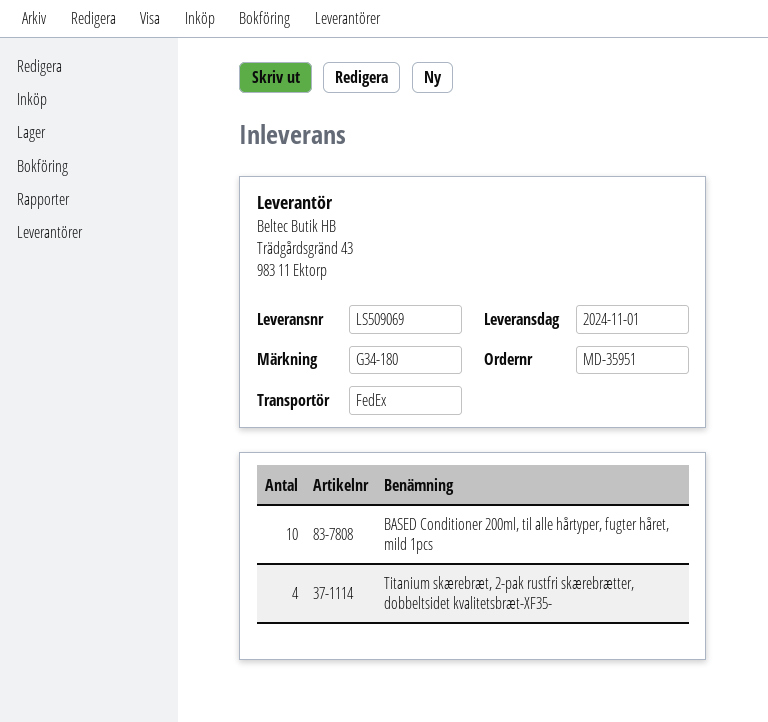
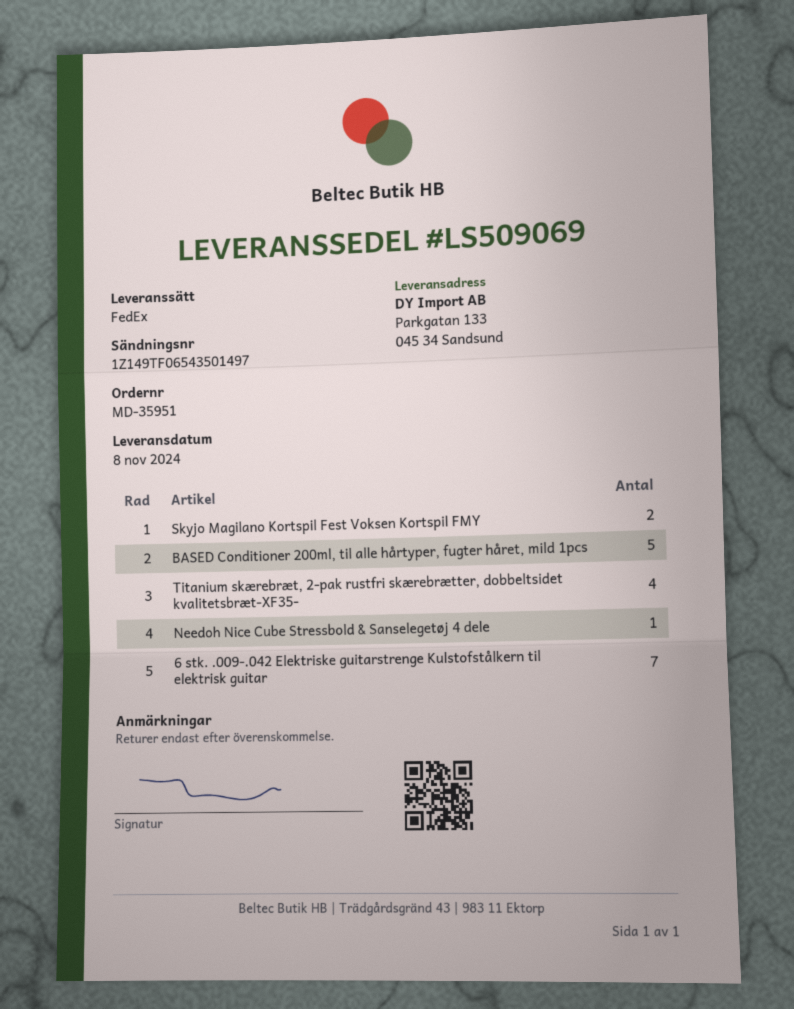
delivery date: 2024-11-01 -> 2024-11-08
BASED Conditioner 200ml, til alle hårtyper, fugter håret, mild 1pcs: 10 -> 5
Skyjo Magilano Kortspil Fest Voksen Kortspil FMY: none -> 2
Needoh Nice Cube Stressbold & Sanselegetøj 4 dele: none -> 1
6 stk. .009-.042 Elektriske guitarstrenge Kulstofstålkern til elektrisk guitar: none -> 7

